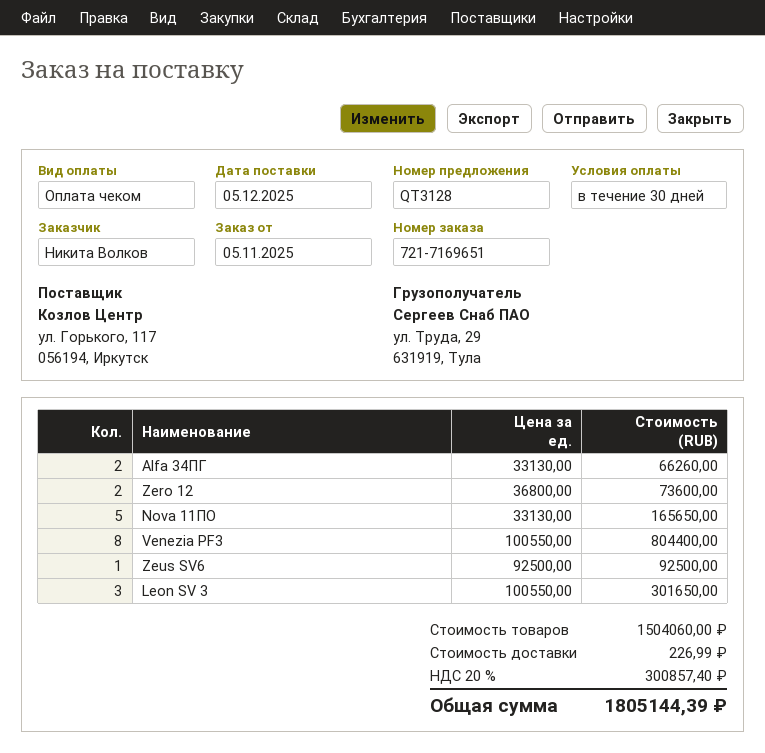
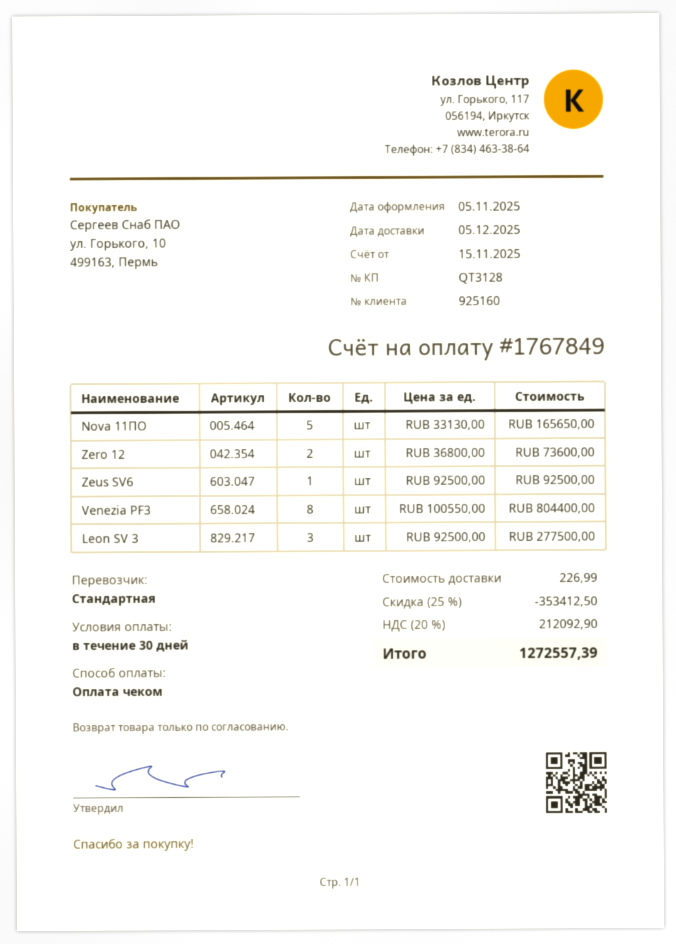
Alfa 34ПГ: 2 x 33130.00 = 66260.00 -> none
Leon SV 3: 3 x 100550.00 = 301650.00 -> 3 x 92500.00 = 277500.00
discount: none -> 25% = 353412.50
tax: 20% = 300857.40 -> 20% = 212092.90
total: 1805144.39 -> 1272557.39

